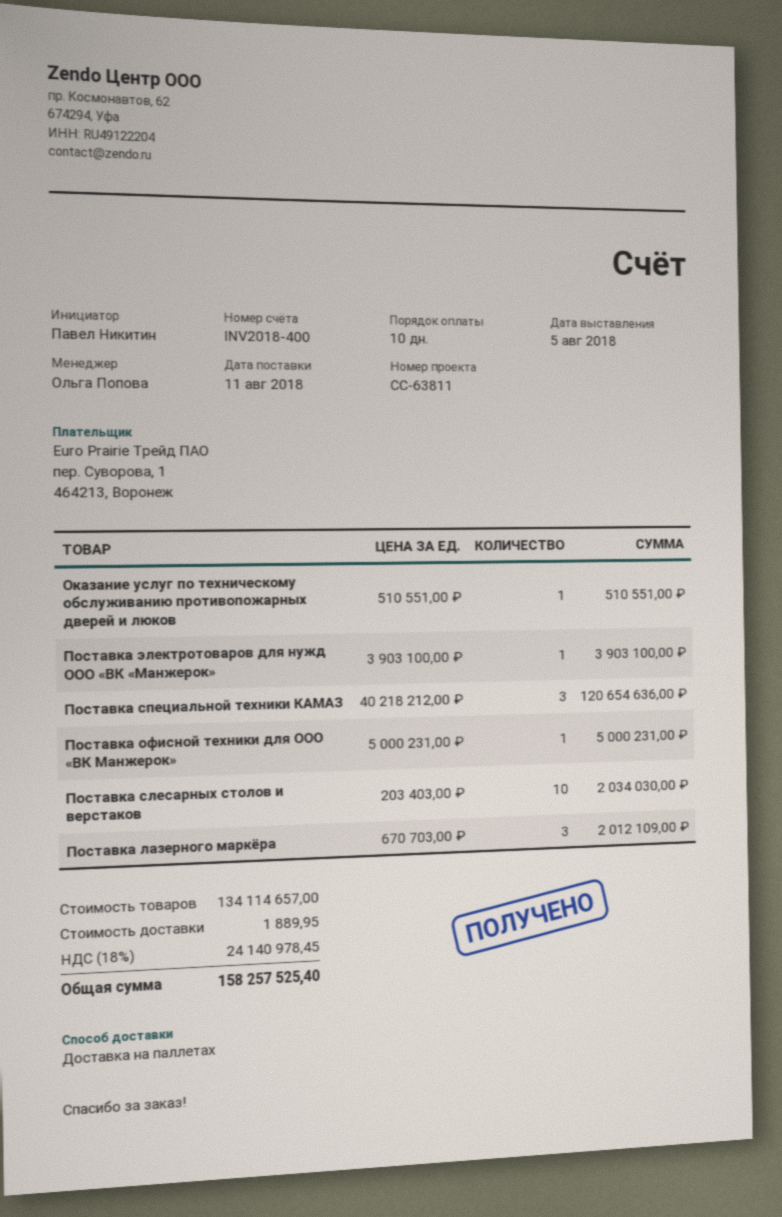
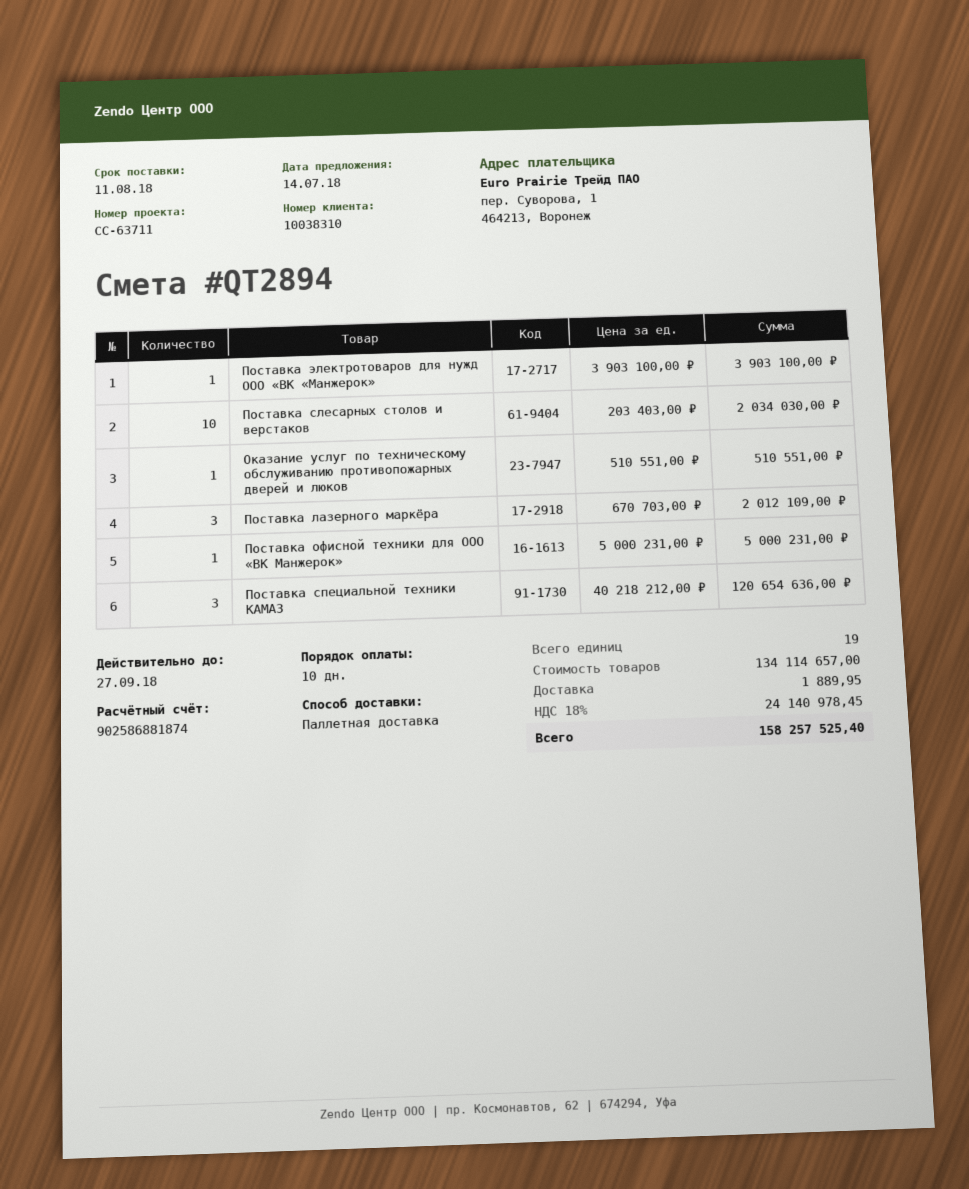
reference: CC-63811 -> CC-63711

